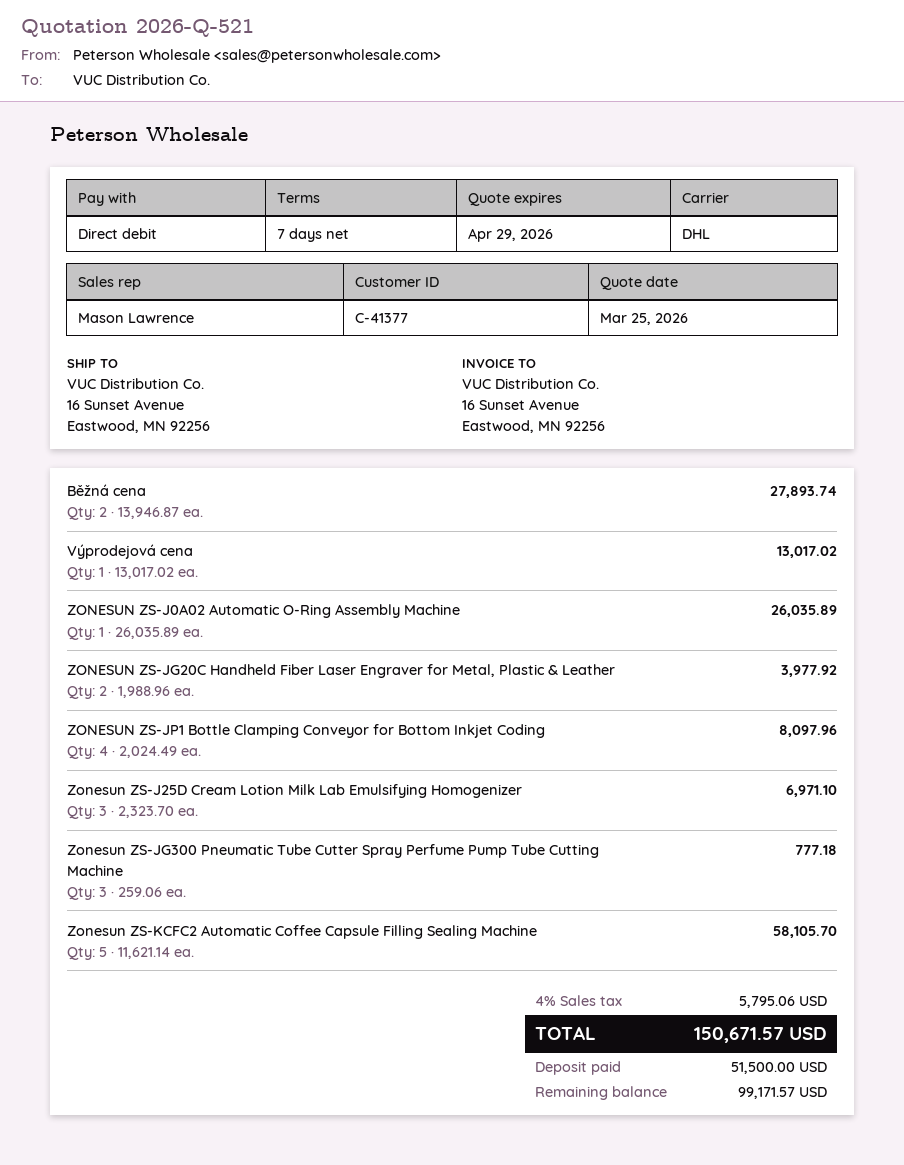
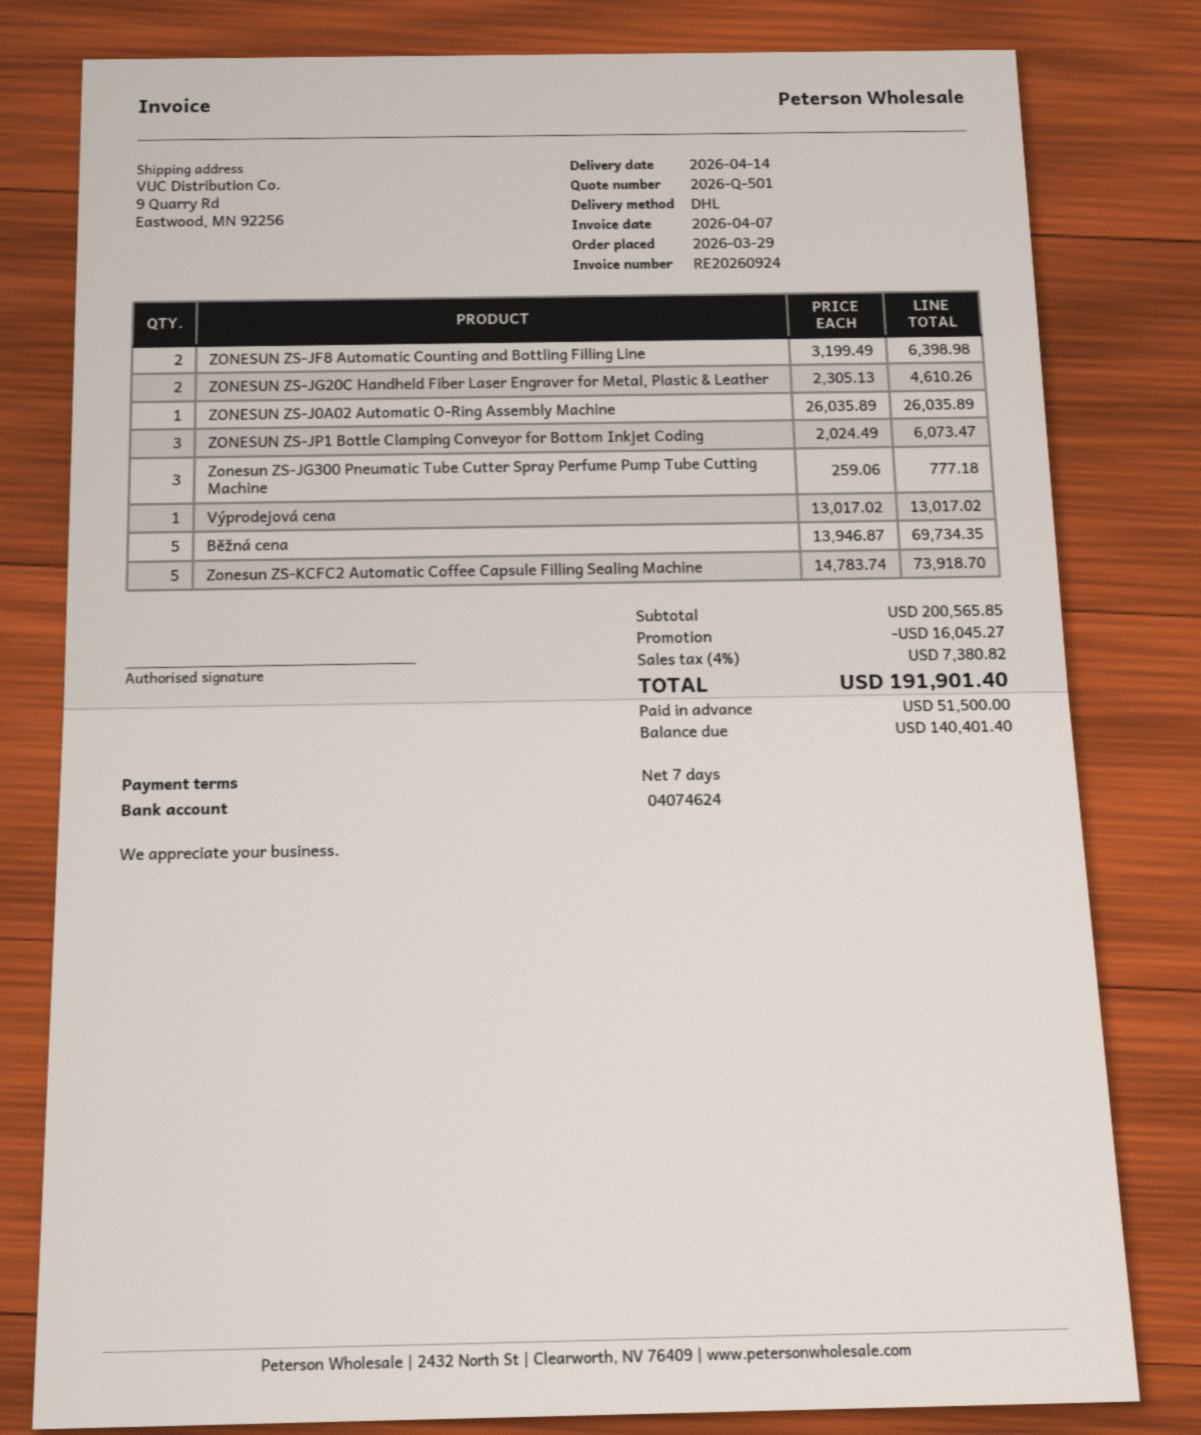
quote number: 2026-Q-521 -> 2026-Q-501
ship to: 16 Sunset Avenue, Eastwood, MN 92256 -> 9 Quarry Rd, Eastwood, MN 92256
Běžná cena: 2 x 13946.87 = 27893.74 -> 5 x 13946.87 = 69734.35
ZONESUN ZS-JG20C Handheld Fiber Laser Engraver for Metal, Plastic & Leather: 2 x 1988.96 = 3977.92 -> 2 x 2305.13 = 4610.26
ZONESUN ZS-JP1 Bottle Clamping Conveyor for Bottom Inkjet Coding: 4 x 2024.49 = 8097.96 -> 3 x 2024.49 = 6073.47
Zonesun ZS-J25D Cream Lotion Milk Lab Emulsifying Homogenizer: 3 x 2323.70 = 6971.10 -> none
Zonesun ZS-KCFC2 Automatic Coffee Capsule Filling Sealing Machine: 5 x 11621.14 = 58105.70 -> 5 x 14783.74 = 73918.70
ZONESUN ZS-JF8 Automatic Counting and Bottling Filling Line: none -> 2 x 3199.49 = 6398.98
discount: none -> 16045.27
tax: 4% = 5795.06 -> 4% = 7380.82
total: 150671.57 -> 191901.40
balance: 99171.57 -> 140401.40

